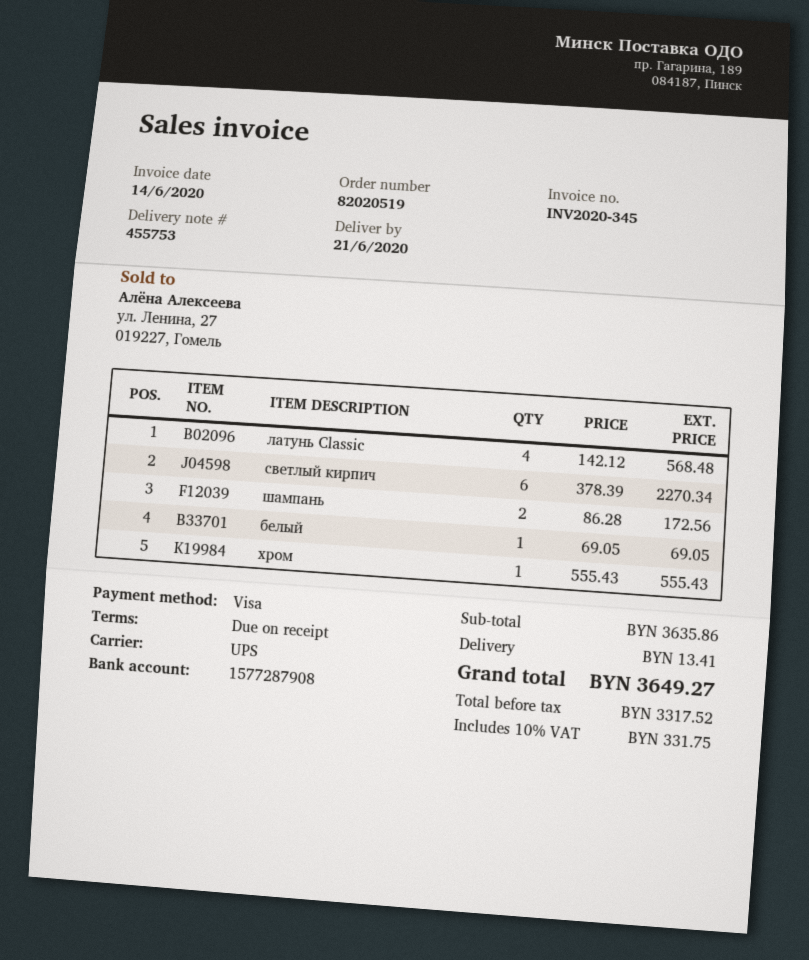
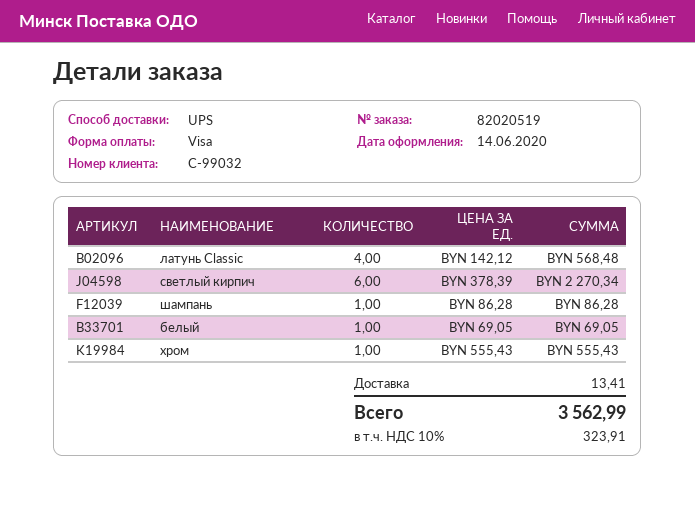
шампань: 2 x 86.28 = 172.56 -> 1 x 86.28 = 86.28
tax: 10% = 331.75 -> 10% = 323.91
total: 3649.27 -> 3562.99

